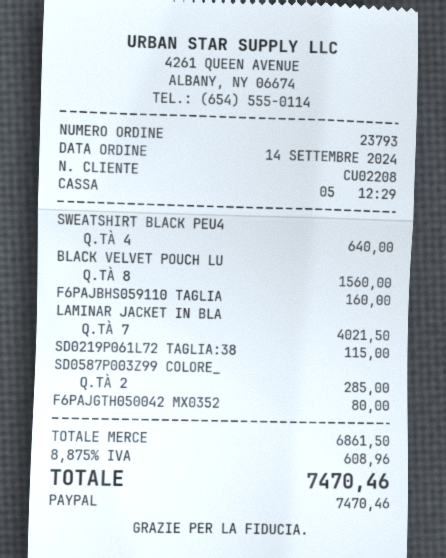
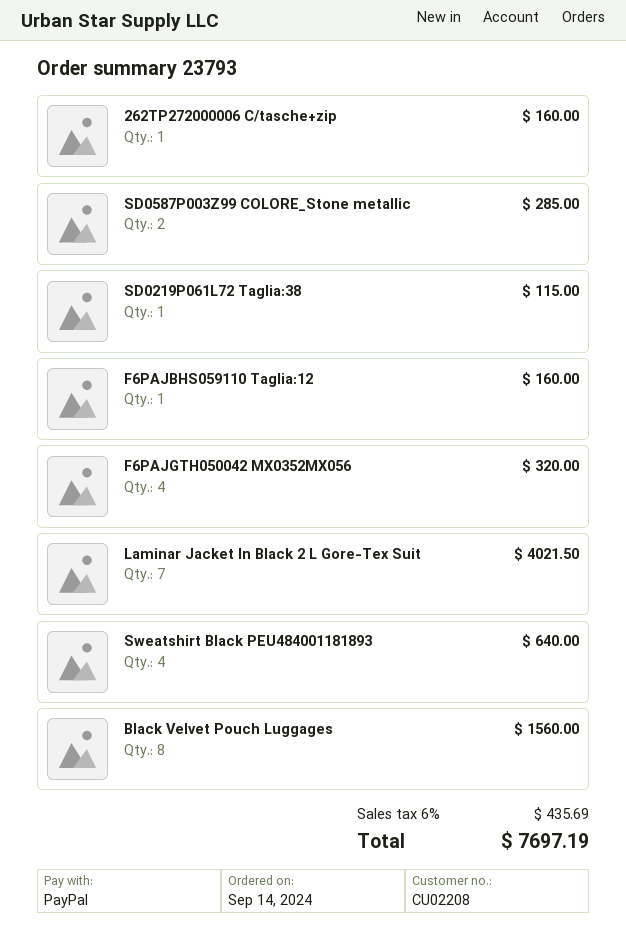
F6PAJGTH050042 MX0352: 1 for 80.00 -> 4 for 320.00
262TP272000006 C/tasche+zip: none -> 1 for 160.00
tax: 8.875% = 608.96 -> 6% = 435.69
total: 7470.46 -> 7697.19

